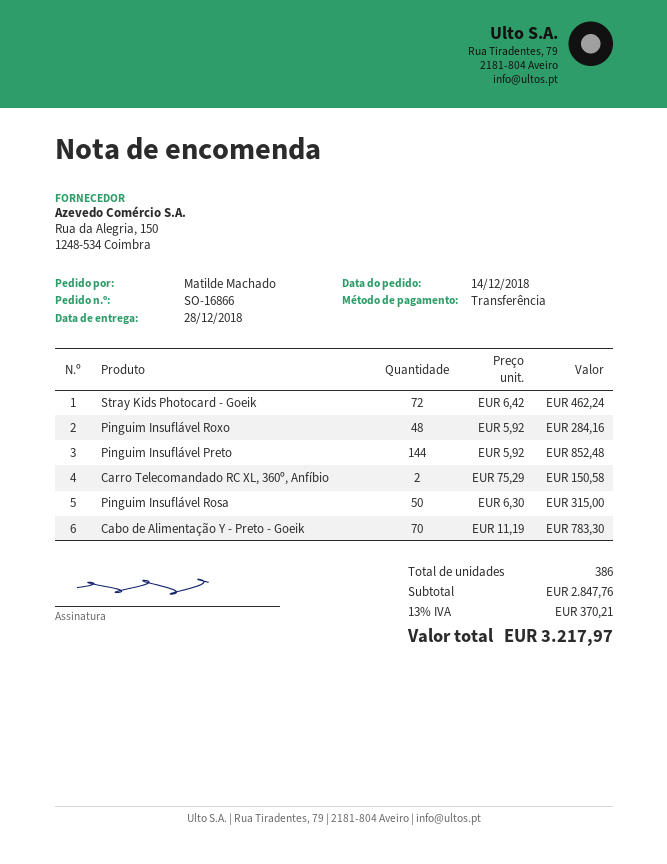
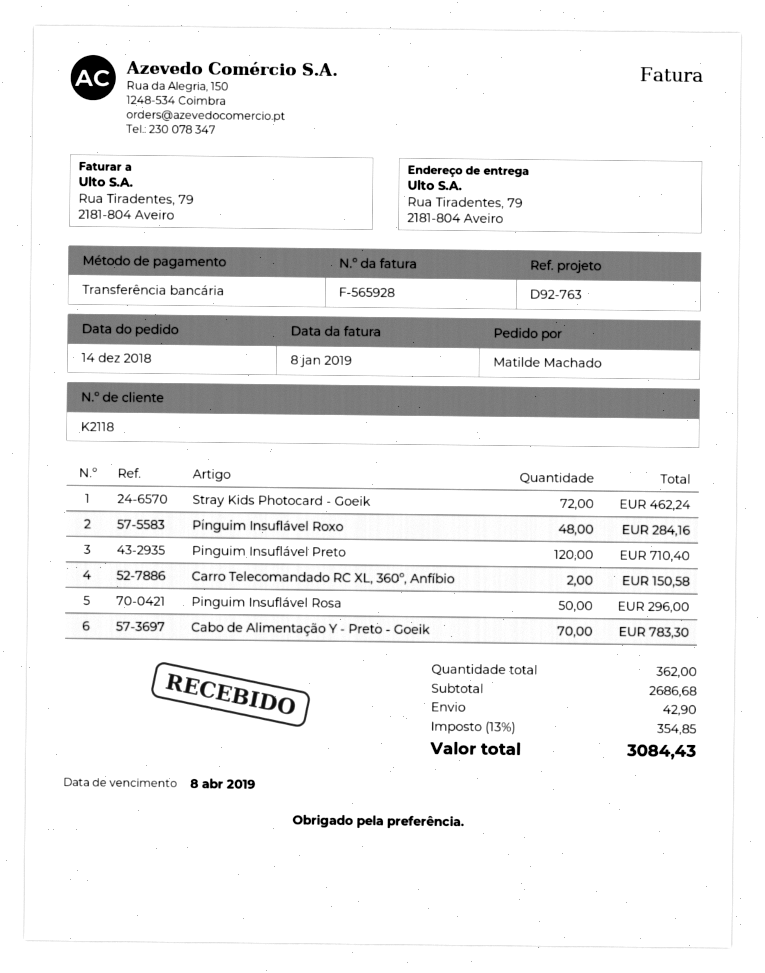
Pinguim Insuflável Preto: 144 for 852.48 -> 120 for 710.40
Pinguim Insuflável Rosa: 50 for 315.00 -> 50 for 296.00
total quantity: 386 -> 362
subtotal: 2847.76 -> 2686.68
shipping: none -> 42.90
tax: 13% = 370.21 -> 13% = 354.85
total: 3217.97 -> 3084.43

